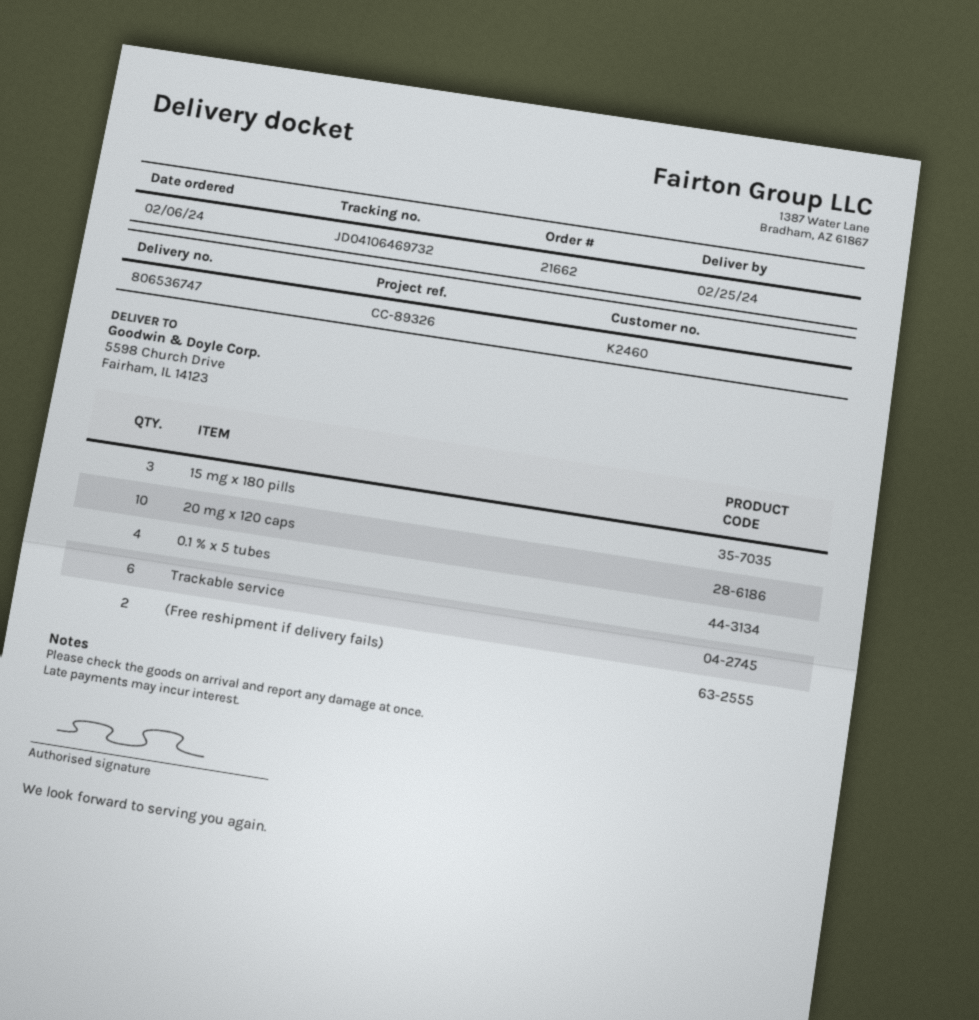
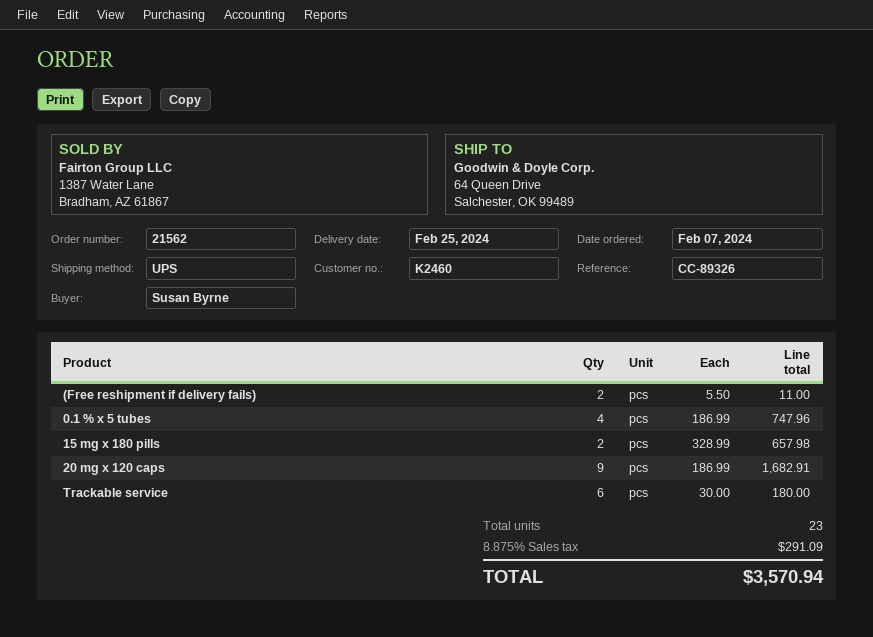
order number: 21662 -> 21562
order date: 2024-02-06 -> 2024-02-07
ship to: 5598 Church Drive, Fairham, IL 14123 -> 64 Queen Drive, Salchester, OK 99489
15 mg x 180 pills: 3 -> 2
20 mg x 120 caps: 10 -> 9

